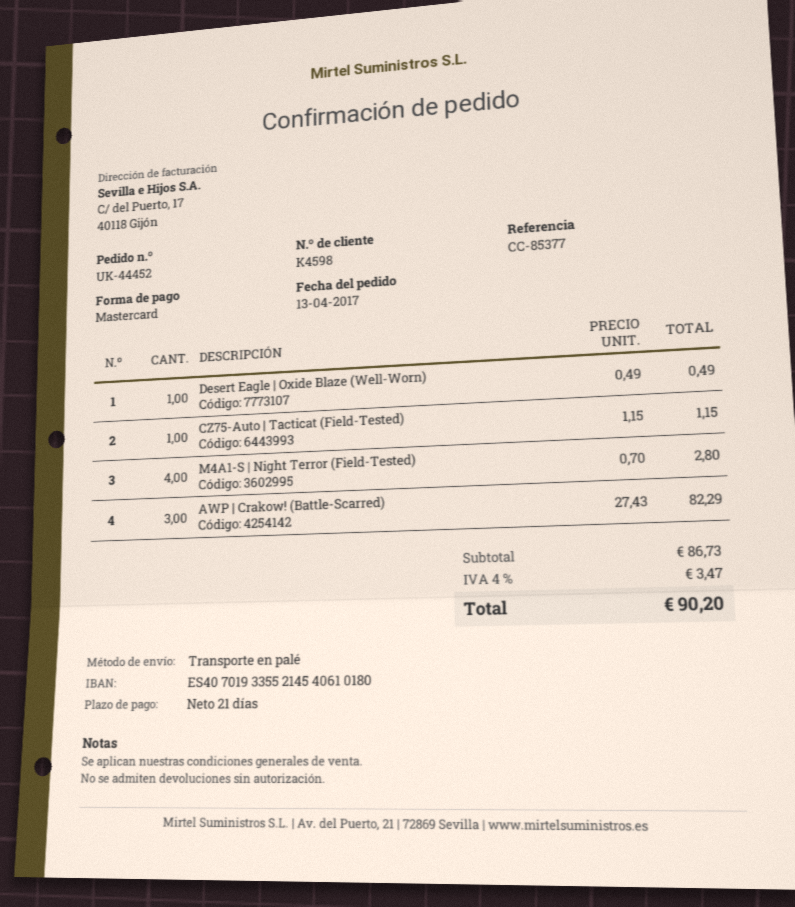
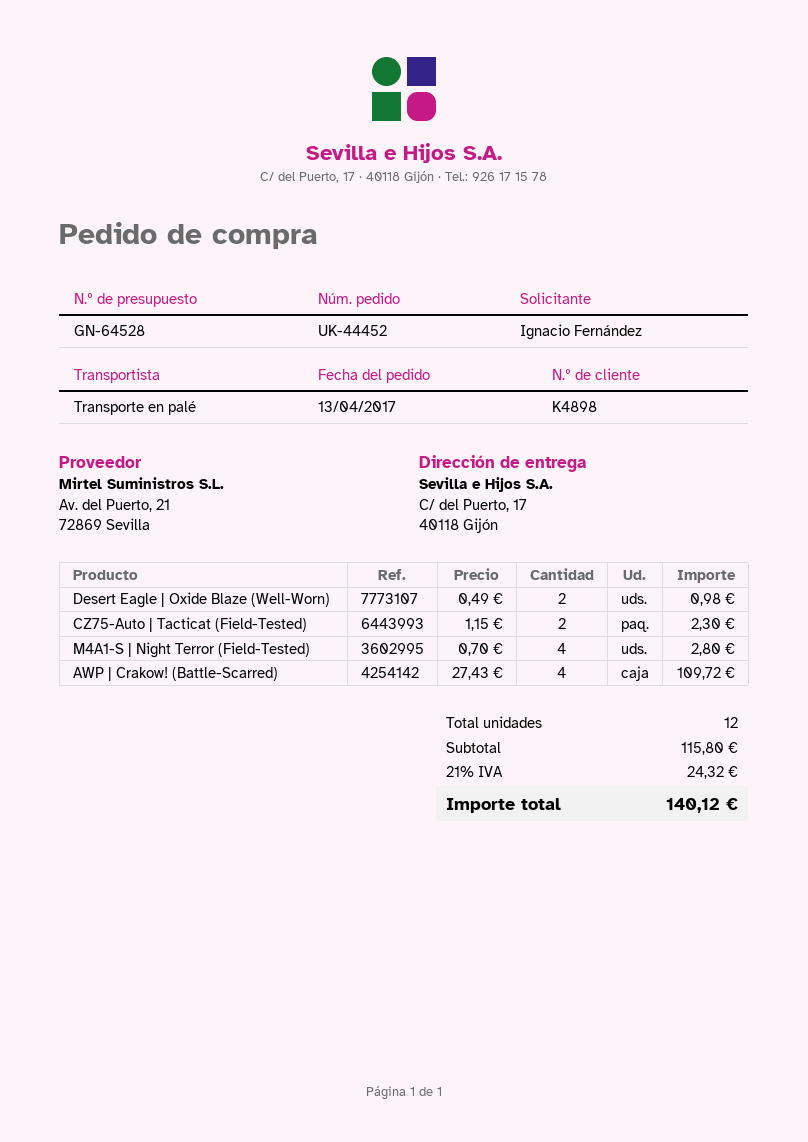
customer number: K4598 -> K4898
Desert Eagle | Oxide Blaze (Well-Worn): 1 x 0.49 = 0.49 -> 2 x 0.49 = 0.98
CZ75-Auto | Tacticat (Field-Tested): 1 x 1.15 = 1.15 -> 2 x 1.15 = 2.30
AWP | Crakow! (Battle-Scarred): 3 x 27.43 = 82.29 -> 4 x 27.43 = 109.72
subtotal: 86.73 -> 115.80
tax: 4% = 3.47 -> 21% = 24.32
total: 90.20 -> 140.12

